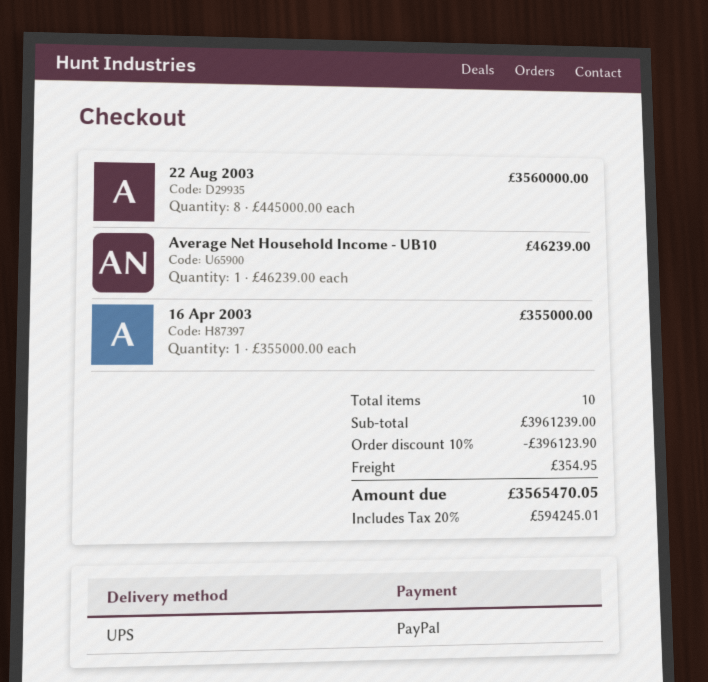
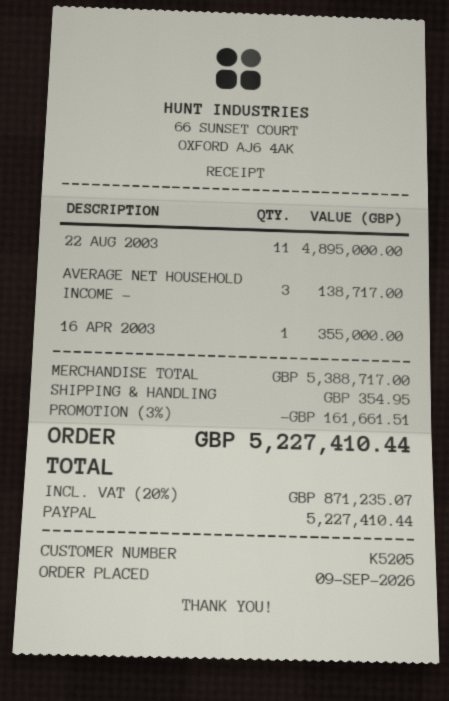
22 Aug 2003: 8 for 3560000.00 -> 11 for 4895000.00
Average Net Household Income - UB10: 1 for 46239.00 -> 3 for 138717.00
subtotal: 3961239.00 -> 5388717.00
discount: 10% = 396123.90 -> 3% = 161661.51
tax: 20% = 594245.01 -> 20% = 871235.07
total: 3565470.05 -> 5227410.44

